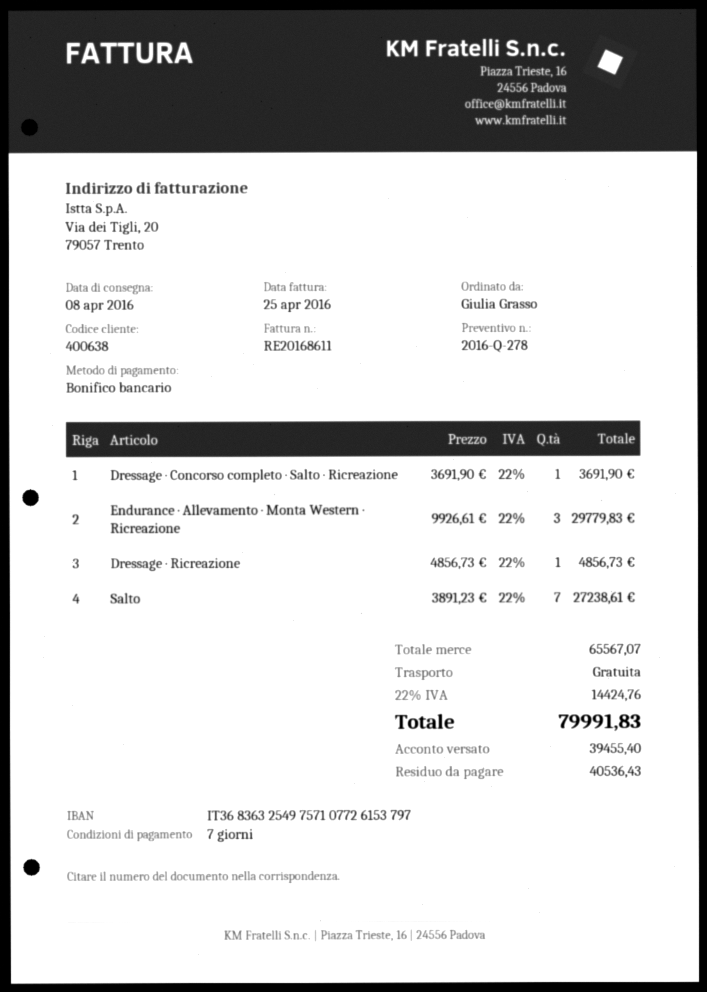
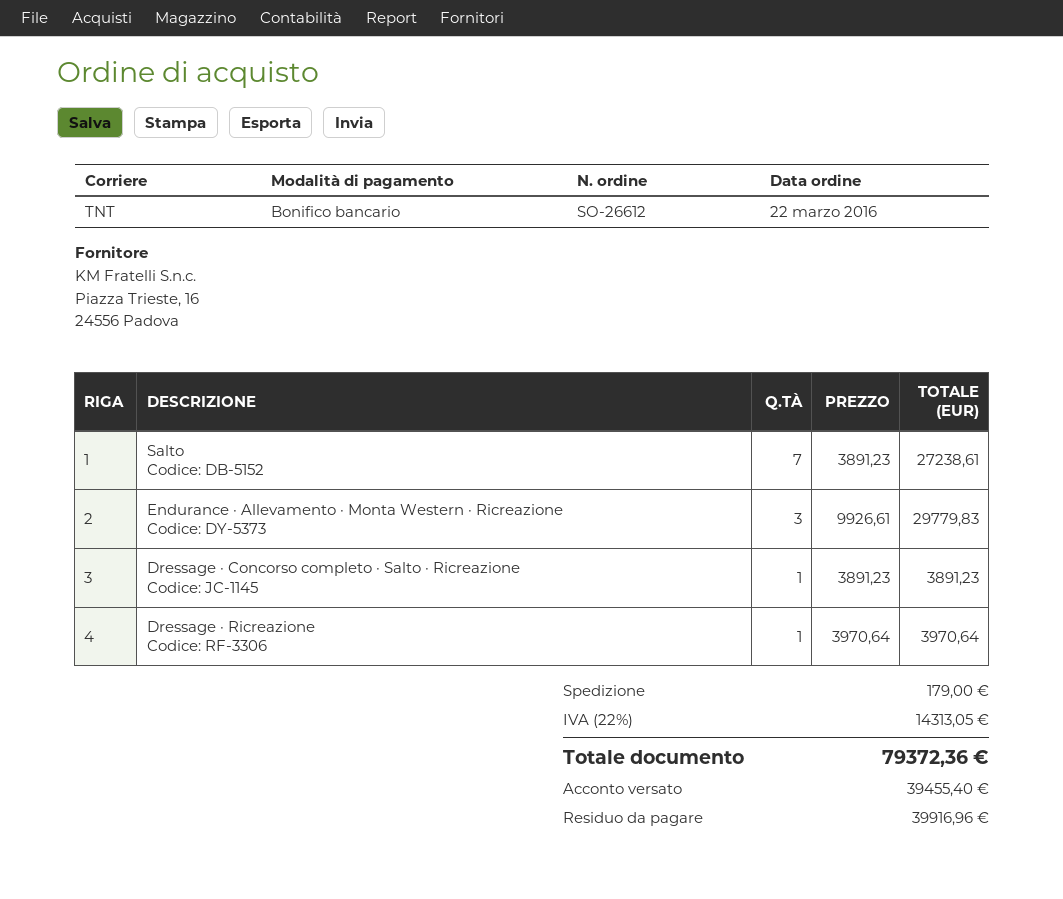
Dressage · Concorso completo · Salto · Ricreazione: 1 x 3691.90 = 3691.90 -> 1 x 3891.23 = 3891.23
Dressage · Ricreazione: 1 x 4856.73 = 4856.73 -> 1 x 3970.64 = 3970.64
shipping: 0.00 -> 179.00
tax: 22% = 14424.76 -> 22% = 14313.05
total: 79991.83 -> 79372.36
balance: 40536.43 -> 39916.96

